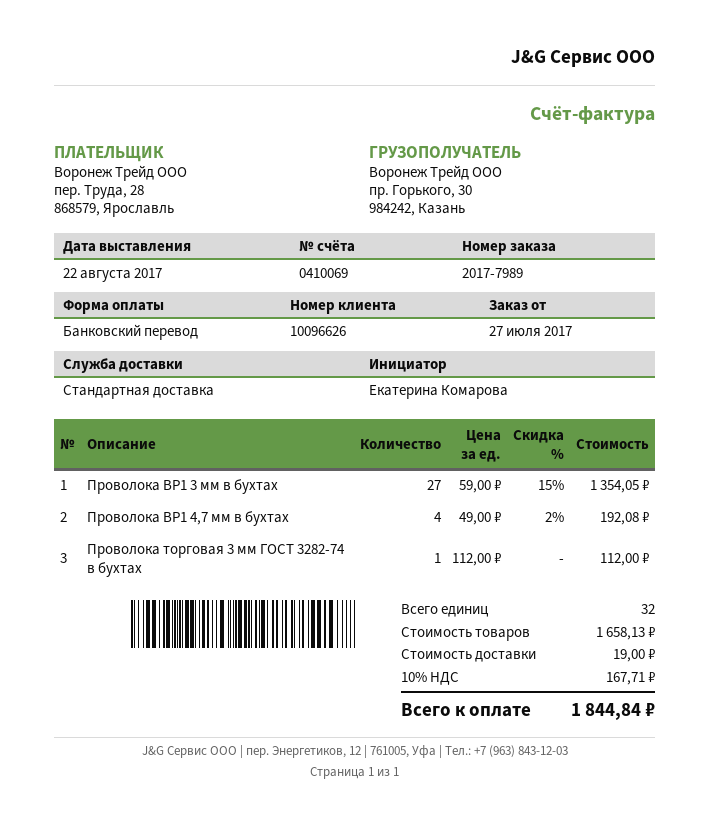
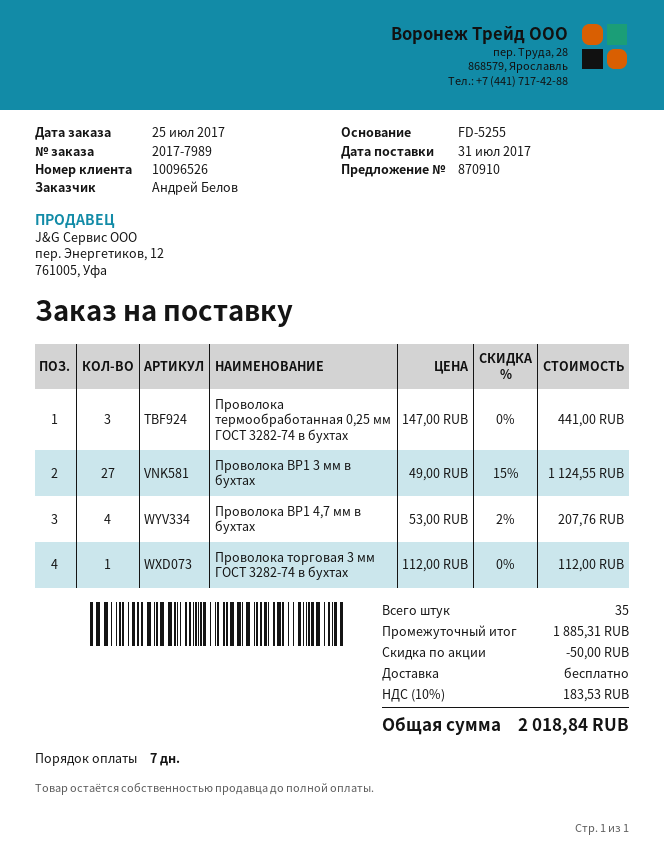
order date: 2017-07-27 -> 2017-07-25
customer number: 10096626 -> 10096526
ordered by: Екатерина Комарова -> Андрей Белов
Проволока ВР1 3 мм в бухтах: 27 x 59.00 - 15% = 1354.05 -> 27 x 49.00 - 15% = 1124.55
Проволока ВР1 4,7 мм в бухтах: 4 x 49.00 - 2% = 192.08 -> 4 x 53.00 - 2% = 207.76
Проволока термообработанная 0,25 мм ГОСТ 3282-74 в бухтах: none -> 3 x 147.00 = 441.00
total quantity: 32 -> 35
subtotal: 1658.13 -> 1885.31
discount: none -> 50.00
shipping: 19.00 -> 0.00
tax: 10% = 167.71 -> 10% = 183.53
total: 1844.84 -> 2018.84

